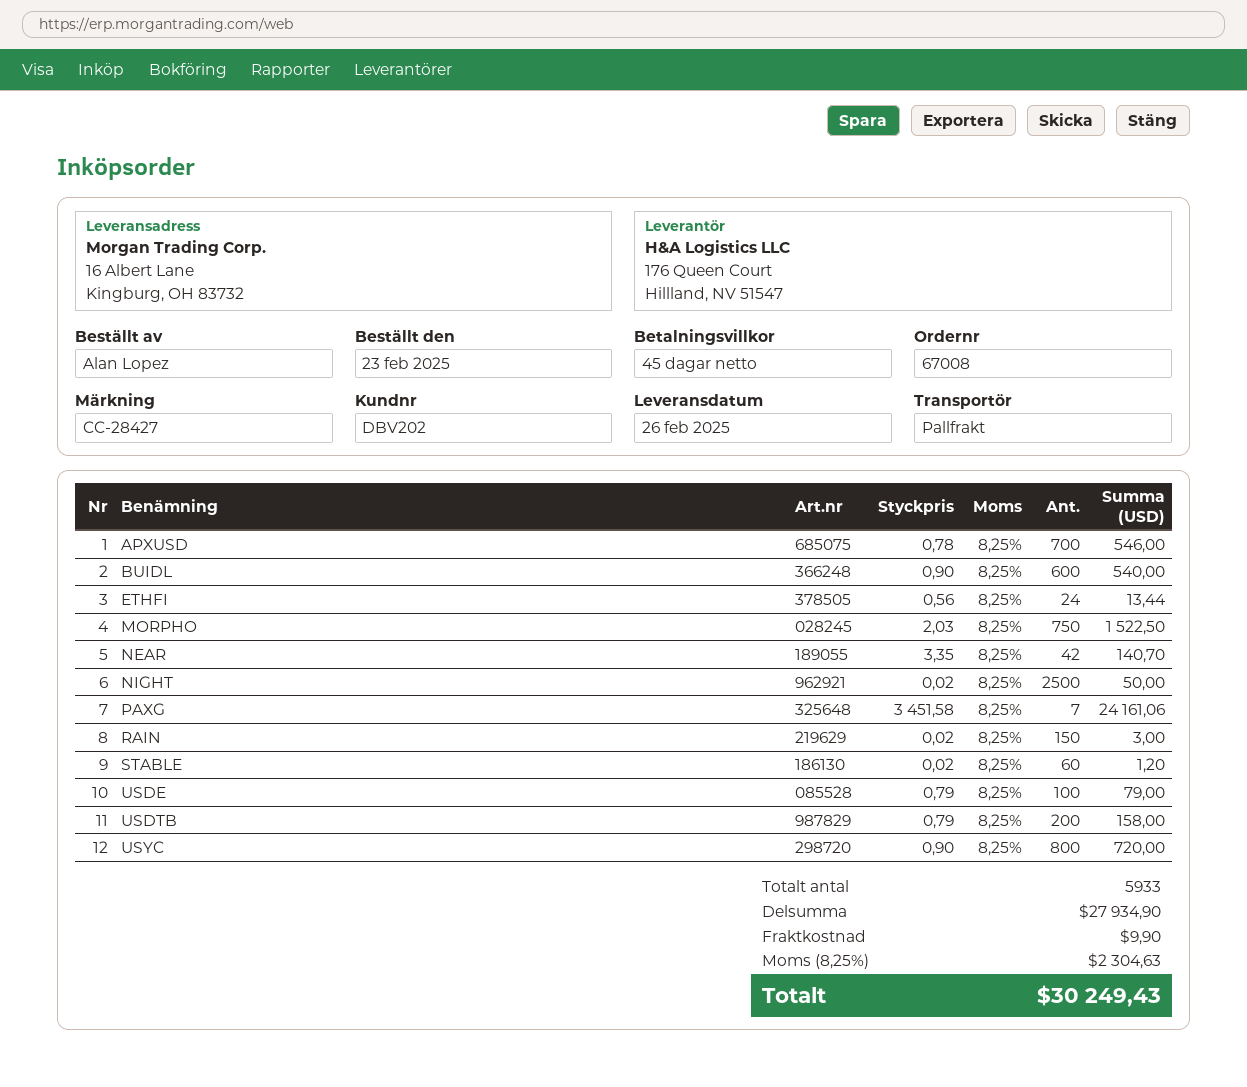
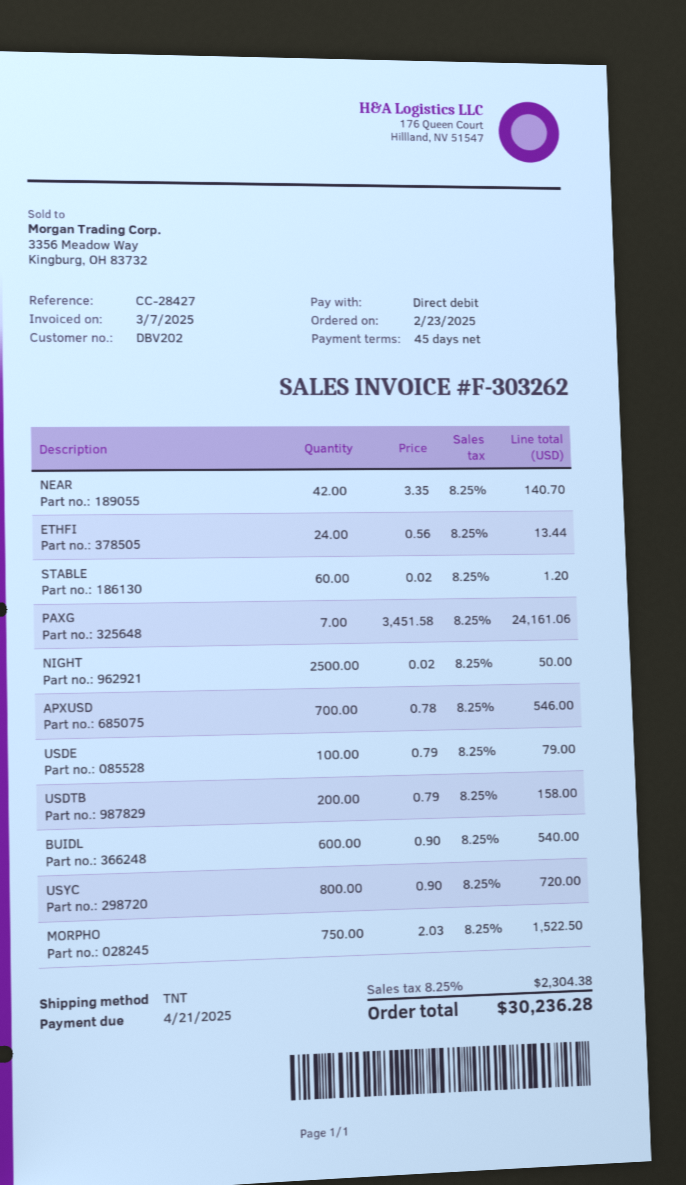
shipping method: pallet freight -> TNT
RAIN: 150 x 0.02 = 3.00 -> none
shipping: 9.90 -> none
tax: 8.25% = 2304.63 -> 8.25% = 2304.38
total: 30249.43 -> 30236.28

